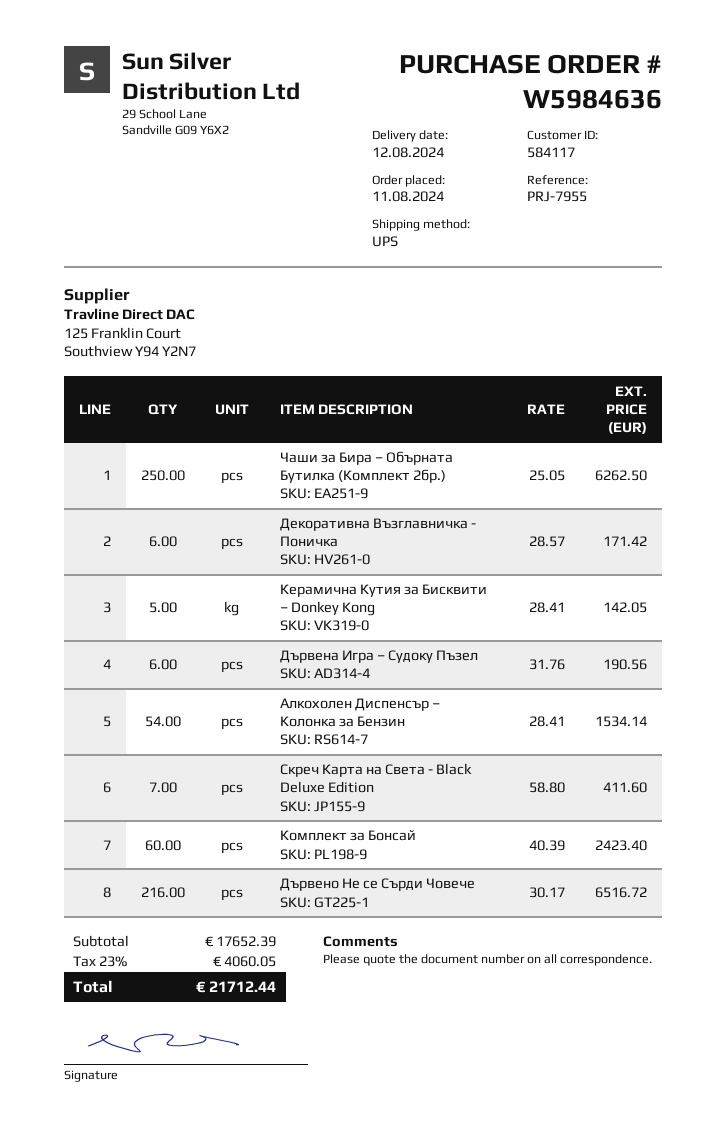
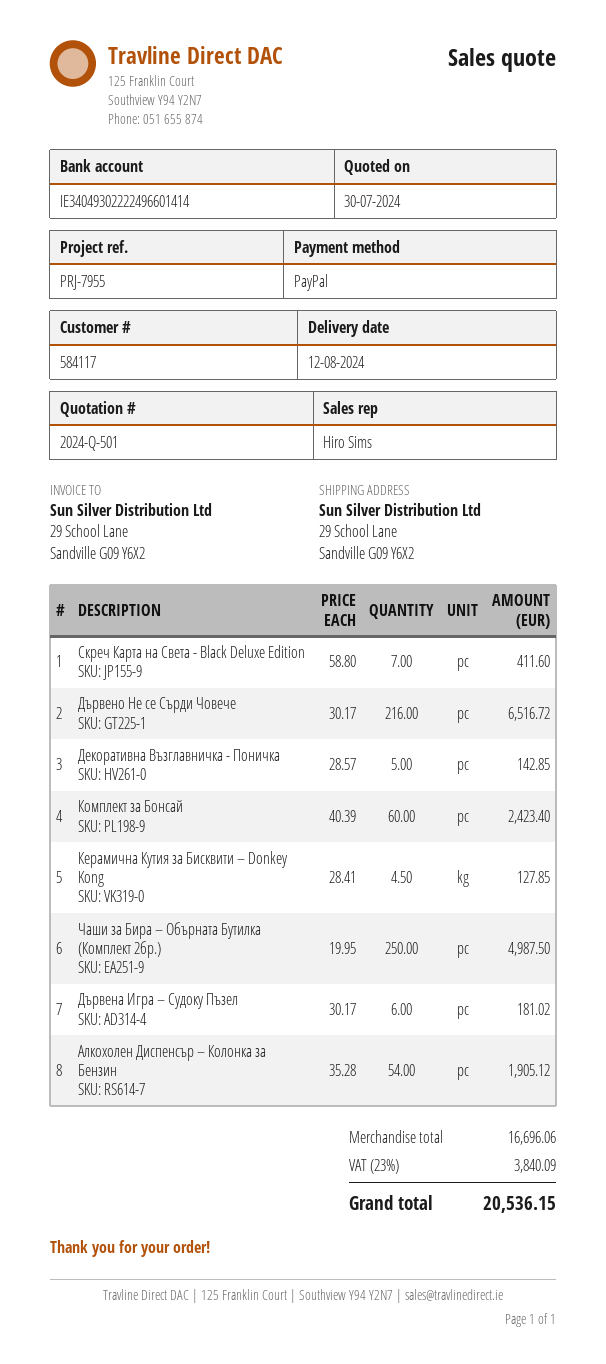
Чаши за Бира – Обърната Бутилка (Комплект 2бр.): 250 x 25.05 = 6262.50 -> 250 x 19.95 = 4987.50
Декоративна Възглавничка - Поничка: 6 x 28.57 = 171.42 -> 5 x 28.57 = 142.85
Керамична Кутия за Бисквити – Donkey Kong: 5 x 28.41 = 142.05 -> 4.5 x 28.41 = 127.85
Дървена Игра – Судоку Пъзел: 6 x 31.76 = 190.56 -> 6 x 30.17 = 181.02
Алкохолен Диспенсър – Колонка за Бензин: 54 x 28.41 = 1534.14 -> 54 x 35.28 = 1905.12
subtotal: 17652.39 -> 16696.06
tax: 23% = 4060.05 -> 23% = 3840.09
total: 21712.44 -> 20536.15

